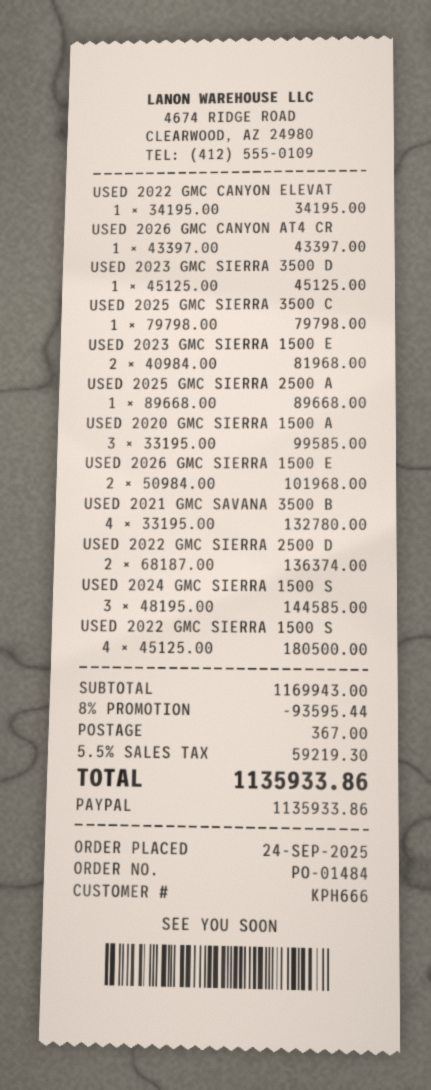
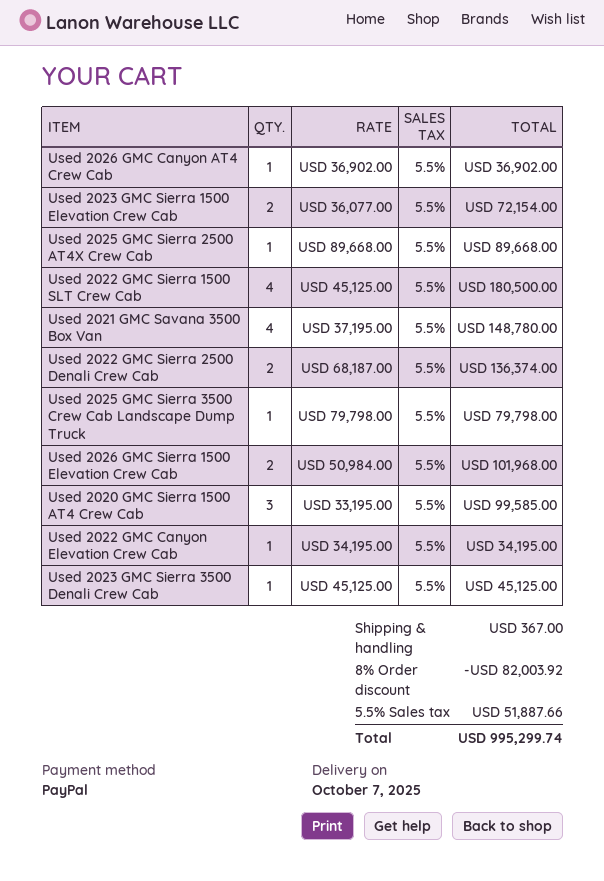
USED 2026 GMC CANYON AT4 CR: 1 x 43397.00 = 43397.00 -> 1 x 36902.00 = 36902.00
USED 2023 GMC SIERRA 1500 E: 2 x 40984.00 = 81968.00 -> 2 x 36077.00 = 72154.00
USED 2021 GMC SAVANA 3500 B: 4 x 33195.00 = 132780.00 -> 4 x 37195.00 = 148780.00
USED 2024 GMC SIERRA 1500 S: 3 x 48195.00 = 144585.00 -> none
discount: 8% = 93595.44 -> 8% = 82003.92
tax: 5.5% = 59219.30 -> 5.5% = 51887.66
total: 1135933.86 -> 995299.74

